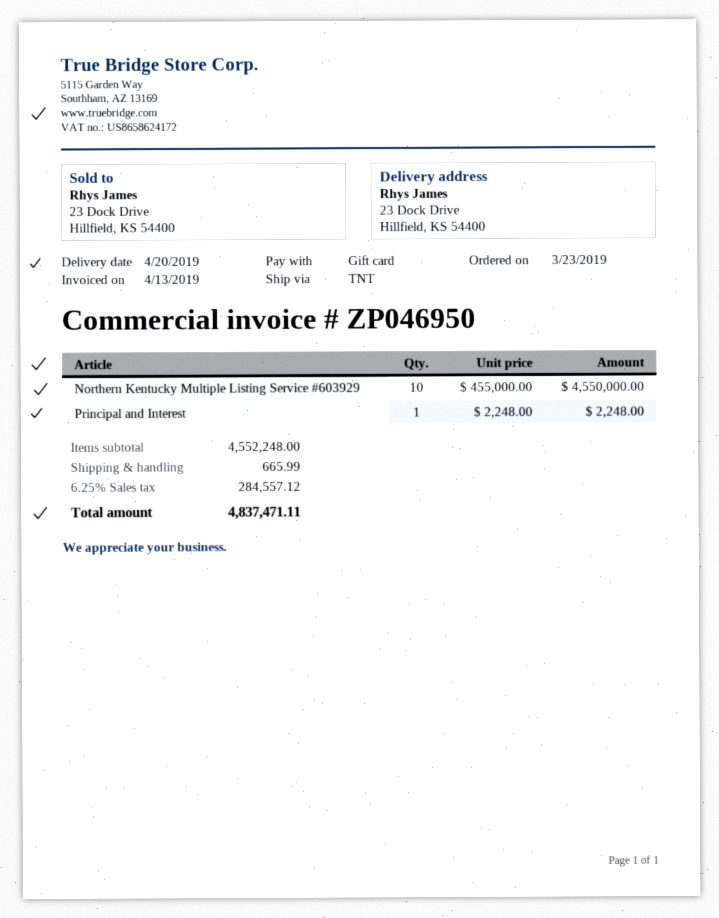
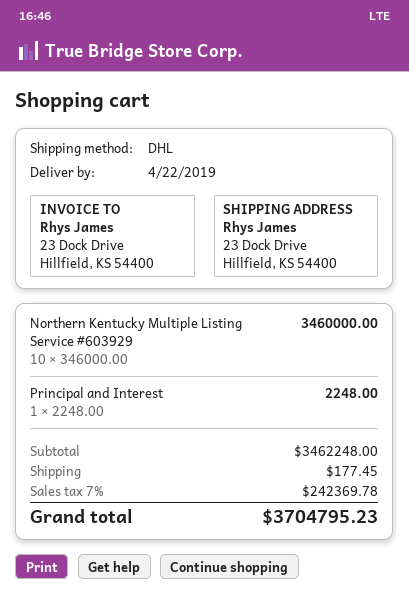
delivery date: 2019-04-20 -> 2019-04-22
shipping method: TNT -> DHL
Northern Kentucky Multiple Listing Service #603929: 10 x 455000.00 = 4550000.00 -> 10 x 346000.00 = 3460000.00
subtotal: 4552248.00 -> 3462248.00
shipping: 665.99 -> 177.45
tax: 6.25% = 284557.12 -> 7% = 242369.78
total: 4837471.11 -> 3704795.23

